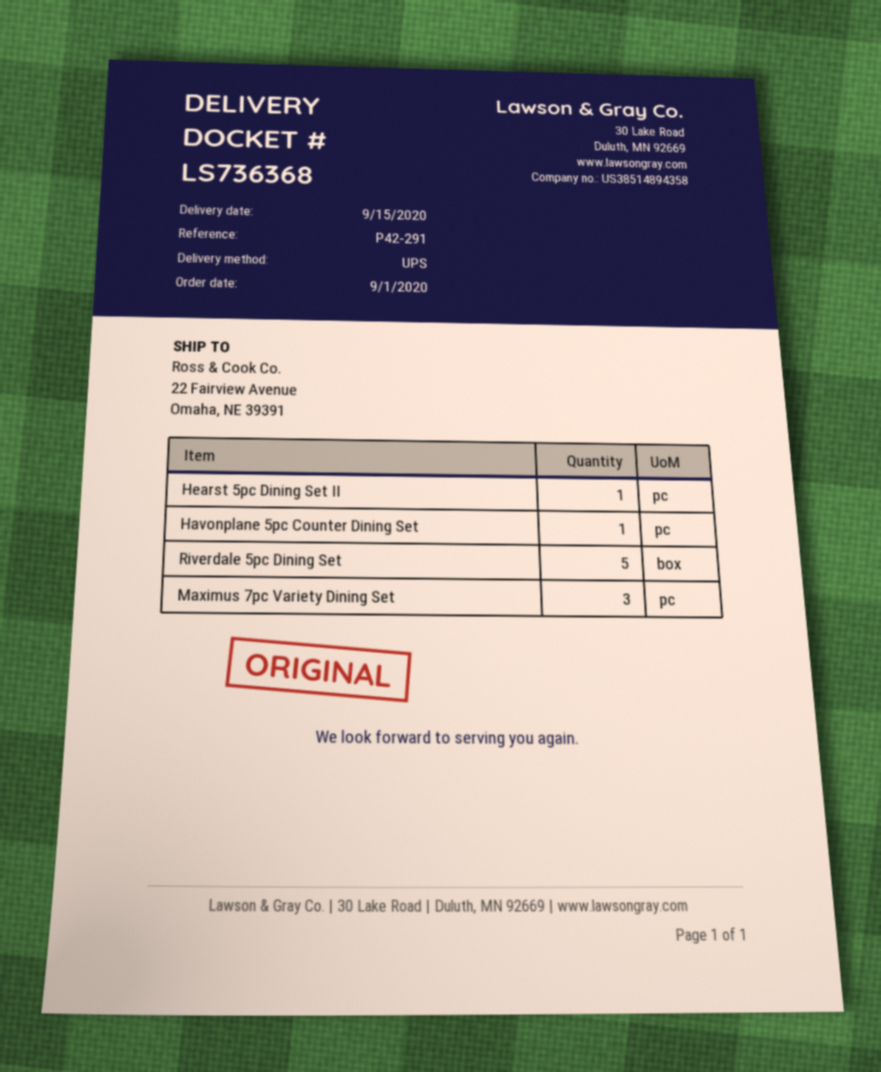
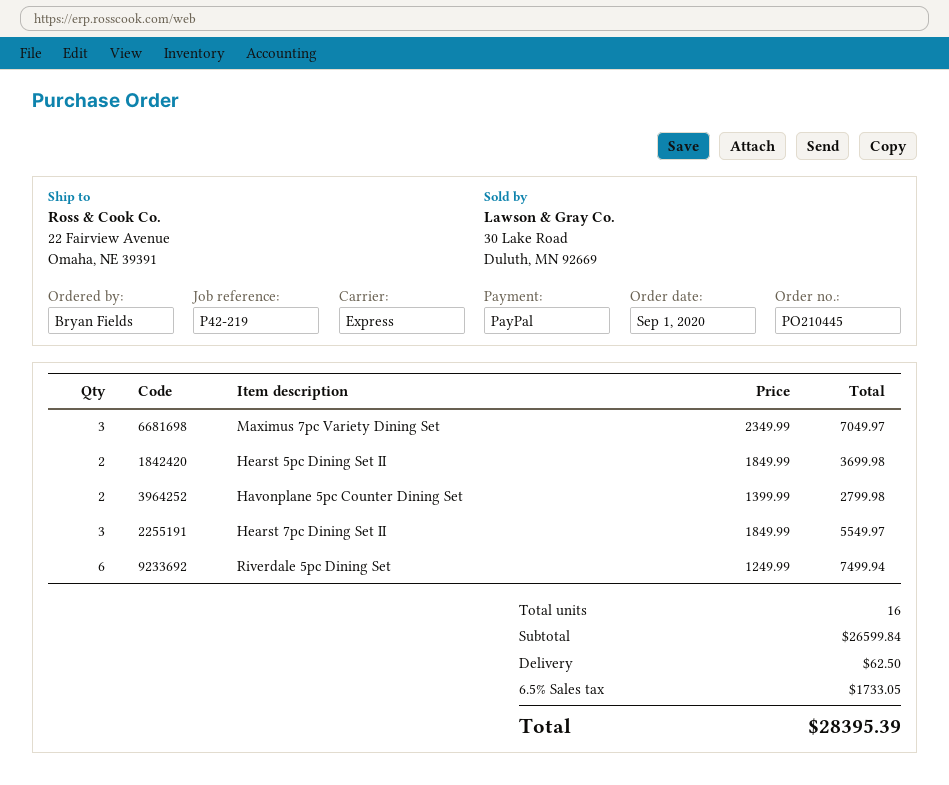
reference: P42-291 -> P42-219
shipping method: UPS -> express
Hearst 5pc Dining Set II: 1 -> 2
Havonplane 5pc Counter Dining Set: 1 -> 2
Riverdale 5pc Dining Set: 5 -> 6
Hearst 7pc Dining Set II: none -> 3

